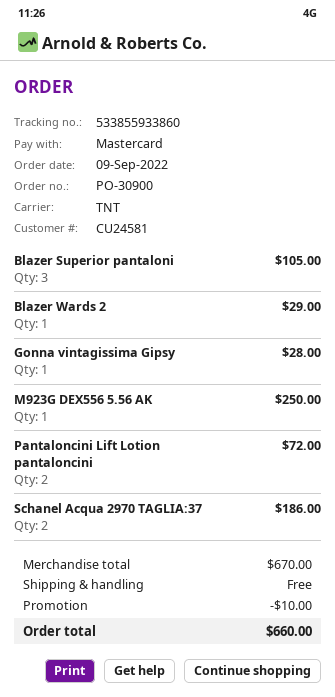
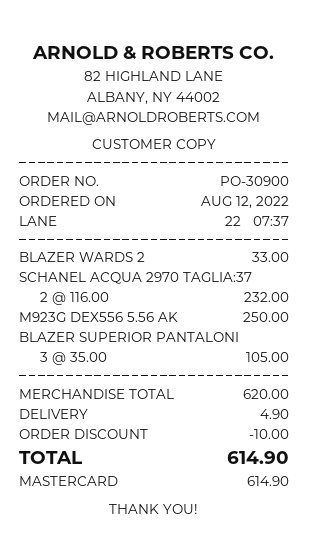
order date: 2022-09-09 -> 2022-08-12
Blazer Wards 2: 1 for 29.00 -> 1 for 33.00
Gonna vintagissima Gipsy: 1 for 28.00 -> none
Pantaloncini Lift Lotion pantaloncini: 2 for 72.00 -> none
Schanel Acqua 2970 TAGLIA:37: 2 for 186.00 -> 2 for 232.00
subtotal: 670.00 -> 620.00
shipping: 0.00 -> 4.90
total: 660.00 -> 614.90

